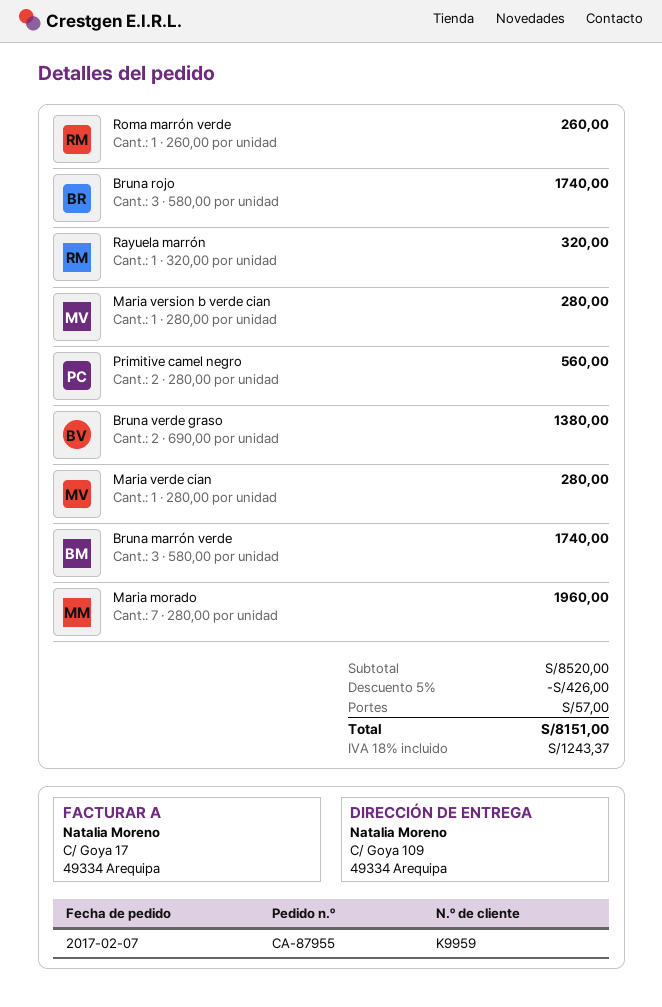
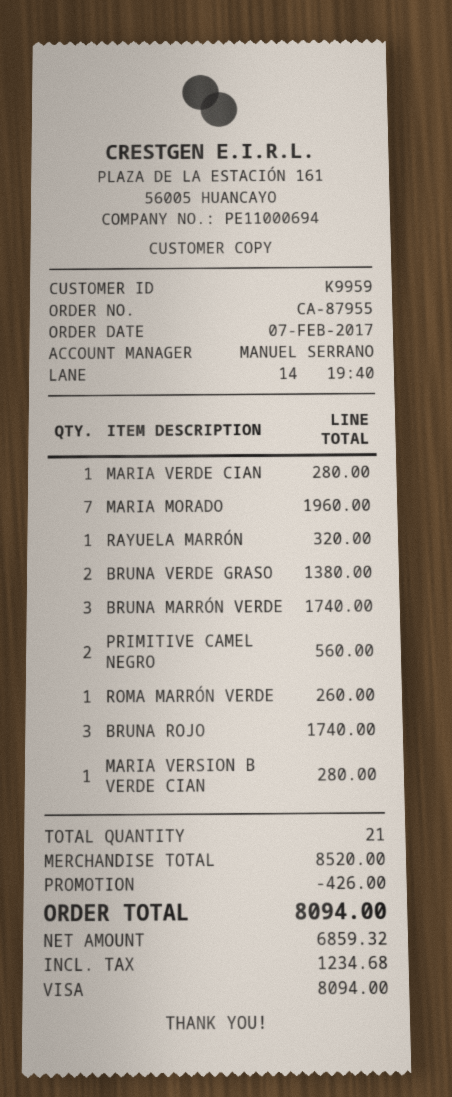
shipping: 57.00 -> none
tax: 1243.37 -> 1234.68
total: 8151.00 -> 8094.00

